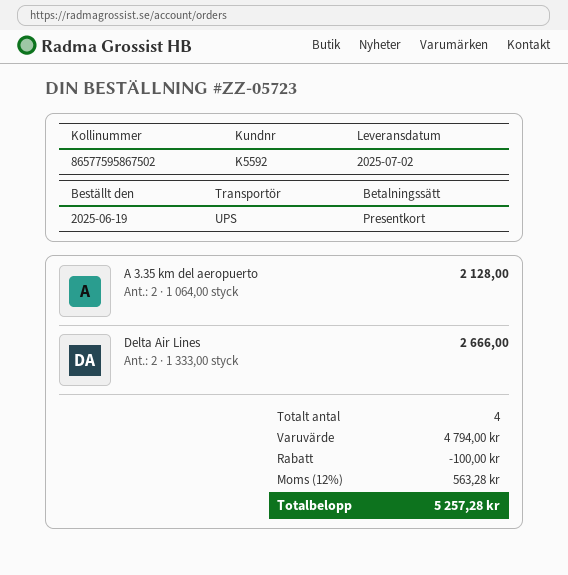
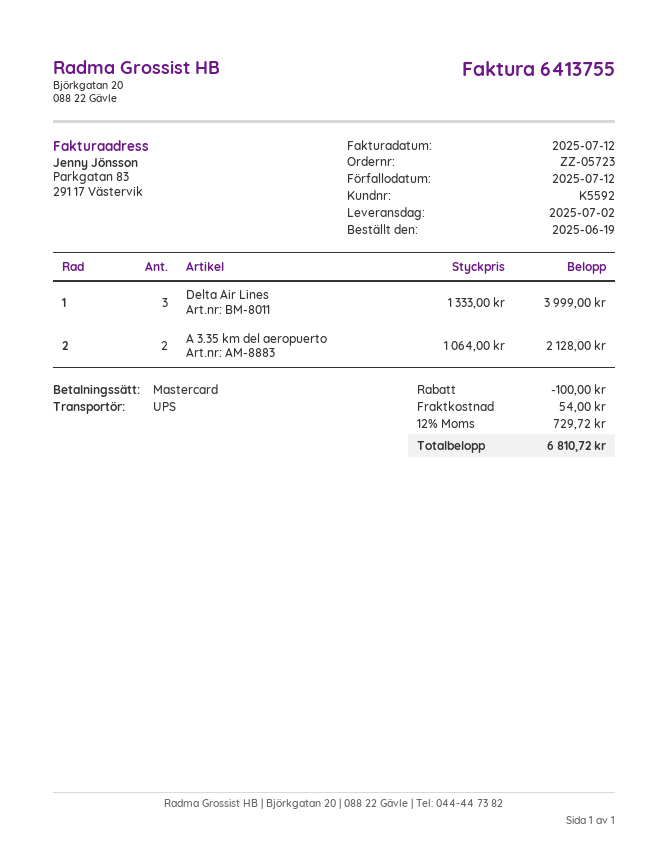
payment method: gift card -> Mastercard
Delta Air Lines: 2 x 1333.00 = 2666.00 -> 3 x 1333.00 = 3999.00
shipping: none -> 54.00
tax: 12% = 563.28 -> 12% = 729.72
total: 5257.28 -> 6810.72

